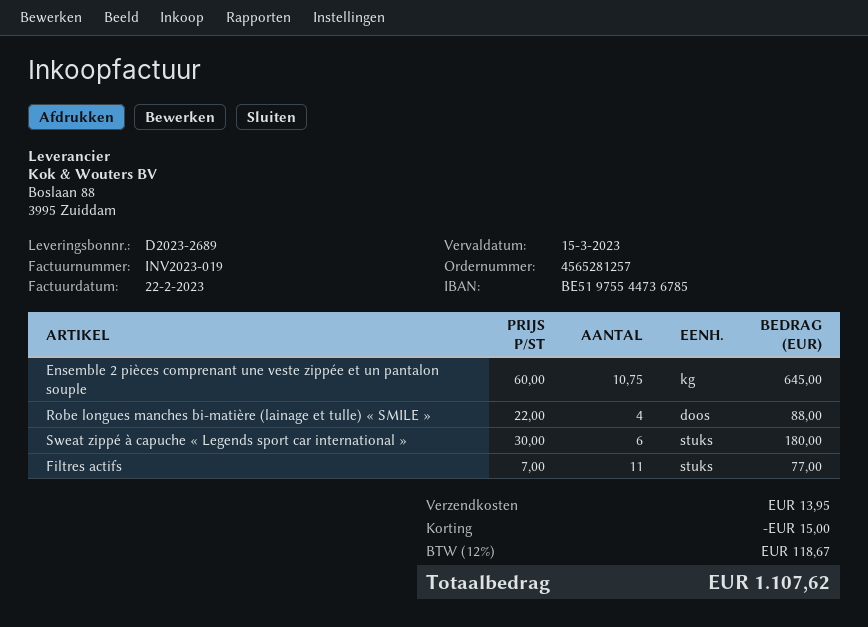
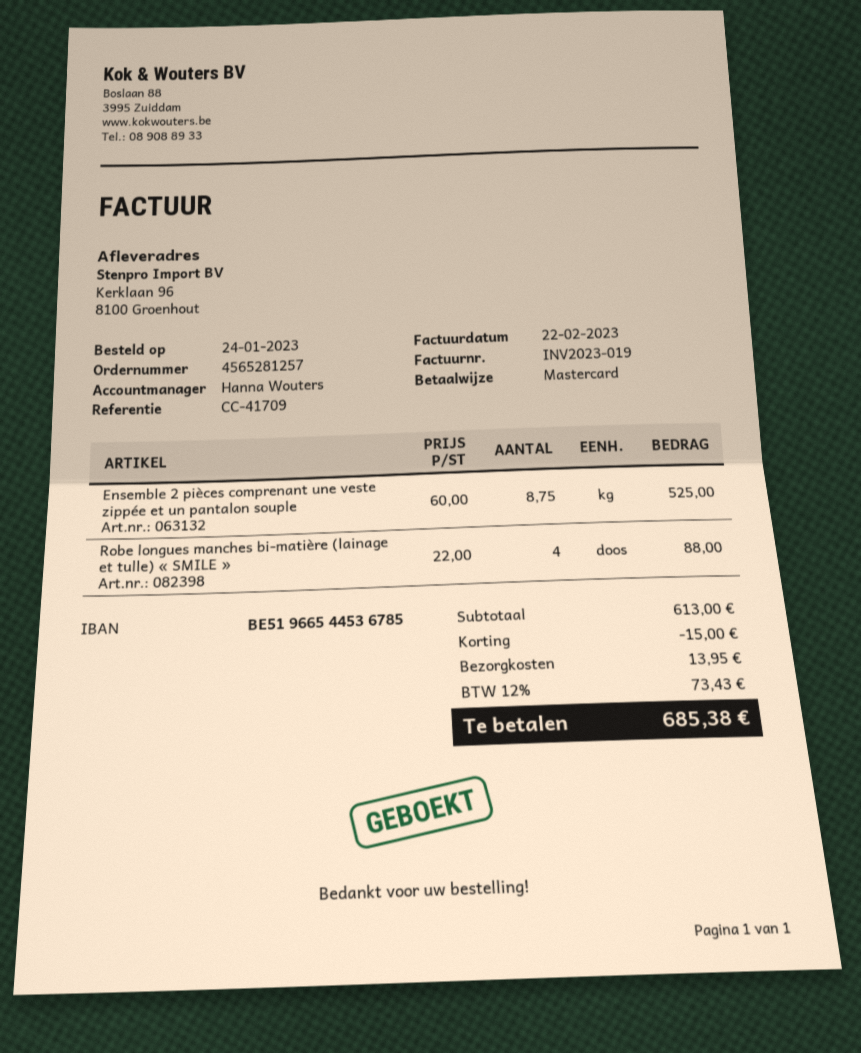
bank account: BE51975544736785 -> BE51966544536785
Ensemble 2 pièces comprenant une veste zippée et un pantalon souple: 10.75 x 60.00 = 645.00 -> 8.75 x 60.00 = 525.00
Sweat zippé à capuche « Legends sport car international »: 6 x 30.00 = 180.00 -> none
Filtres actifs: 11 x 7.00 = 77.00 -> none
tax: 12% = 118.67 -> 12% = 73.43
total: 1107.62 -> 685.38

